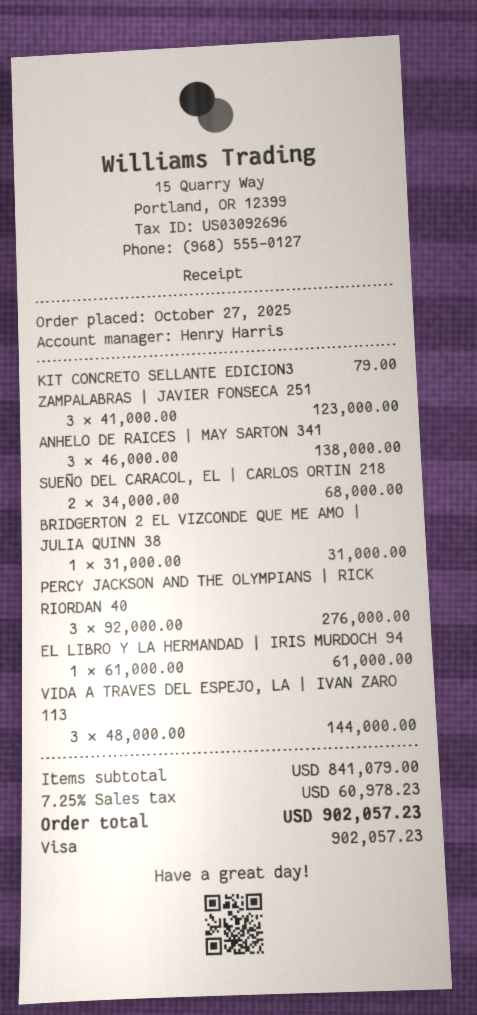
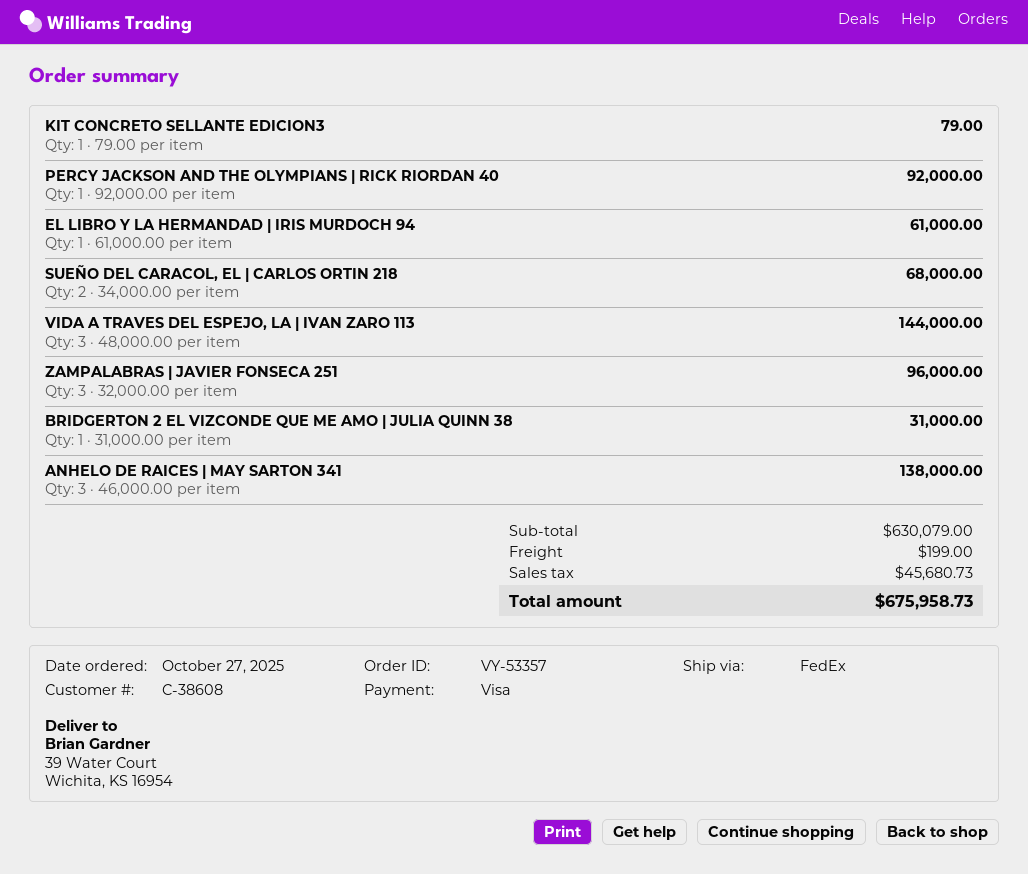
ZAMPALABRAS | JAVIER FONSECA 251: 3 x 41000.00 = 123000.00 -> 3 x 32000.00 = 96000.00
PERCY JACKSON AND THE OLYMPIANS | RICK RIORDAN 40: 3 x 92000.00 = 276000.00 -> 1 x 92000.00 = 92000.00
subtotal: 841079.00 -> 630079.00
shipping: none -> 199.00
tax: 60978.23 -> 45680.73
total: 902057.23 -> 675958.73

